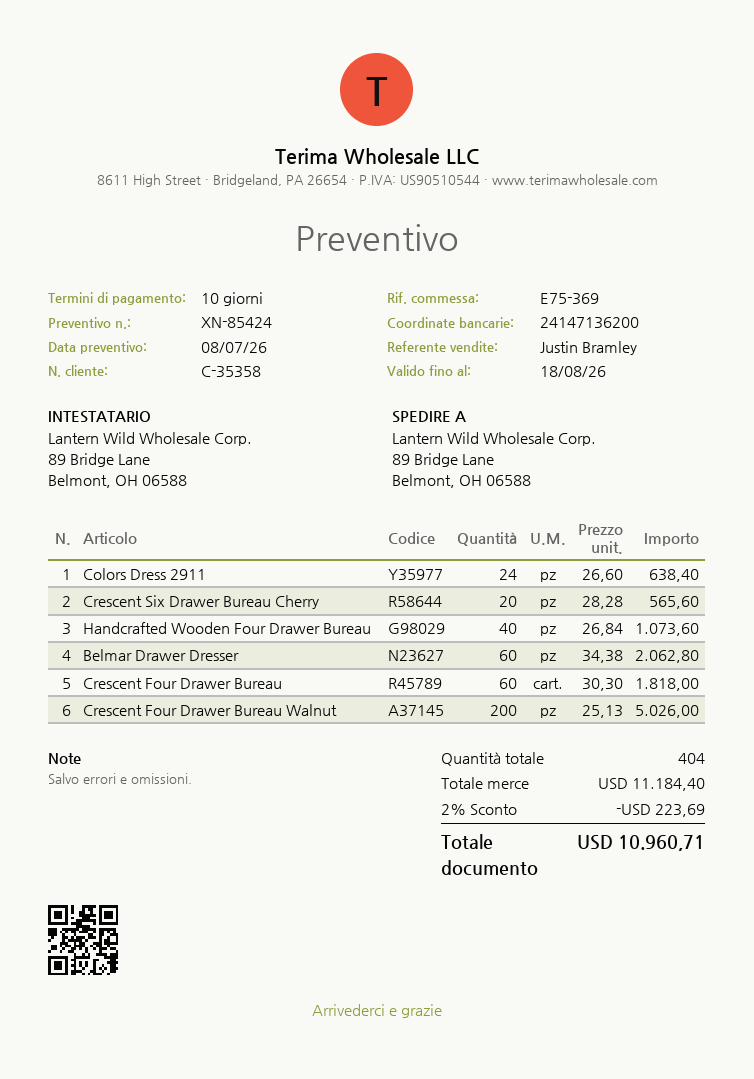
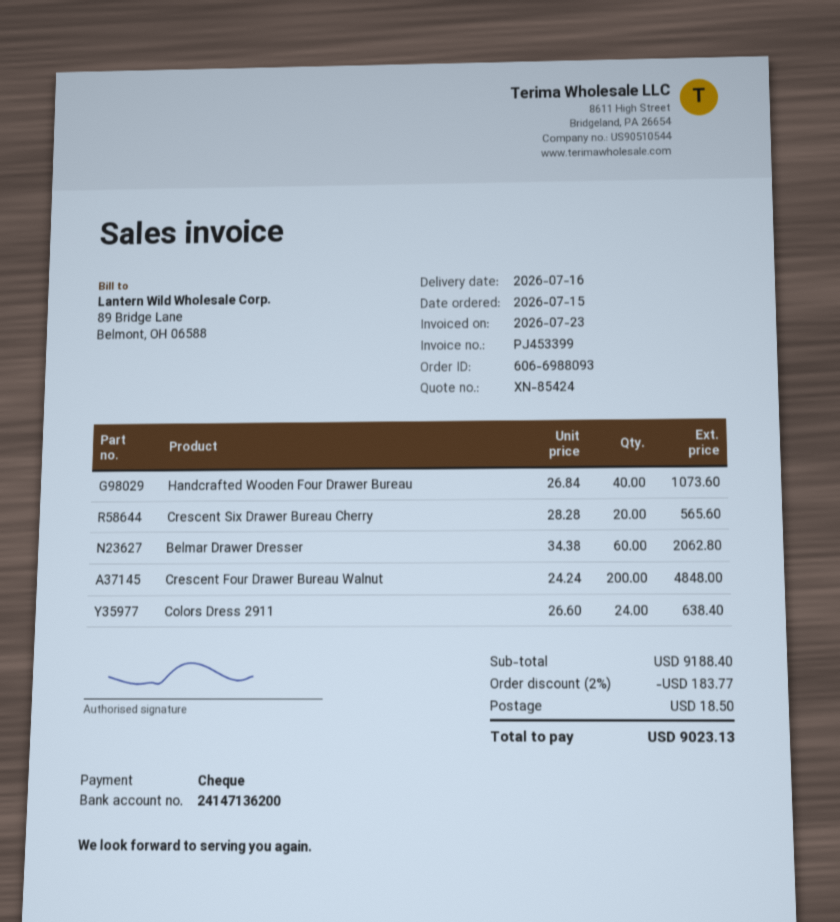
Crescent Four Drawer Bureau: 60 x 30.30 = 1818.00 -> none
Crescent Four Drawer Bureau Walnut: 200 x 25.13 = 5026.00 -> 200 x 24.24 = 4848.00
subtotal: 11184.40 -> 9188.40
discount: 2% = 223.69 -> 2% = 183.77
shipping: none -> 18.50
total: 10960.71 -> 9023.13

